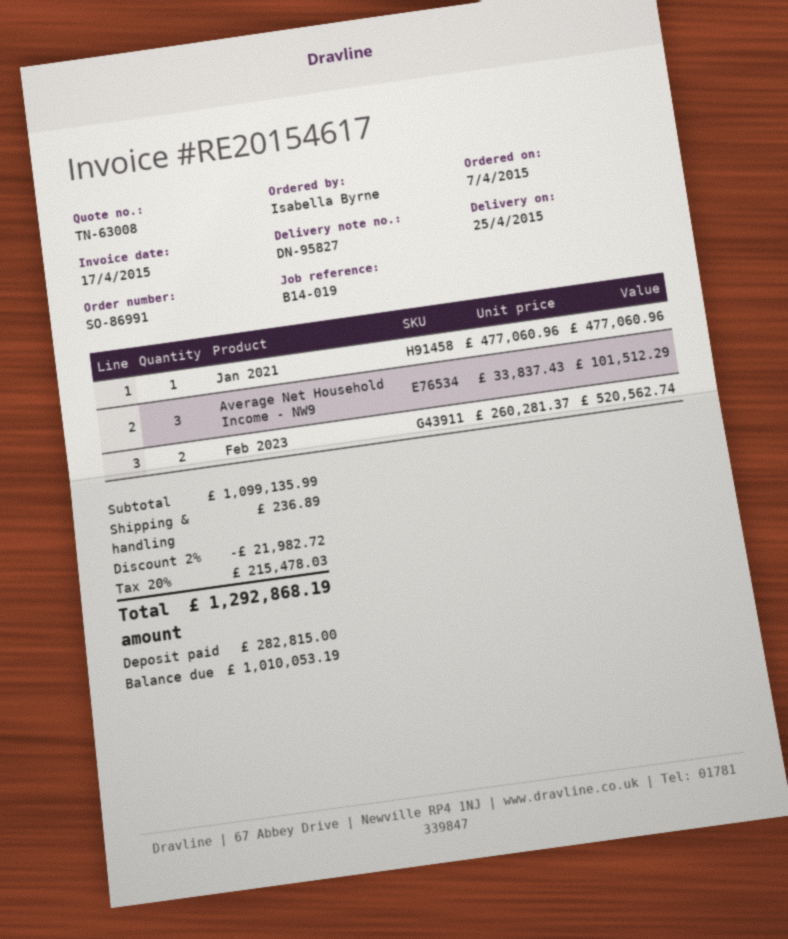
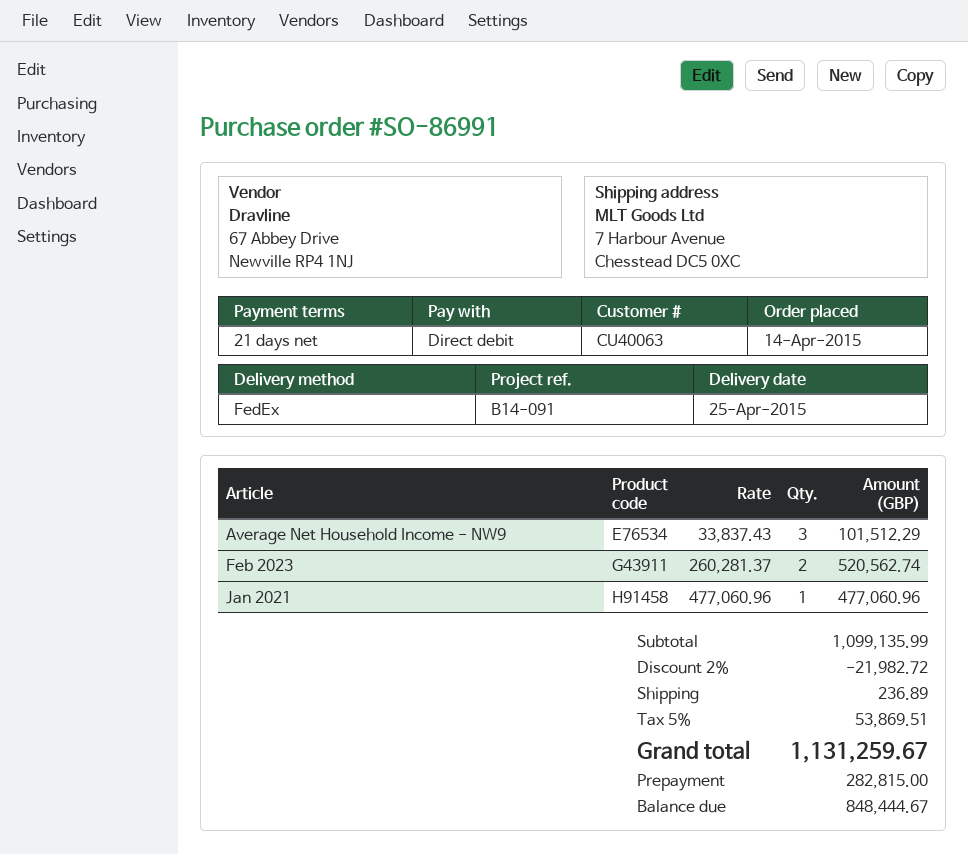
order date: 2015-04-07 -> 2015-04-14
reference: B14-019 -> B14-091
tax: 20% = 215478.03 -> 5% = 53869.51
total: 1292868.19 -> 1131259.67
balance: 1010053.19 -> 848444.67

